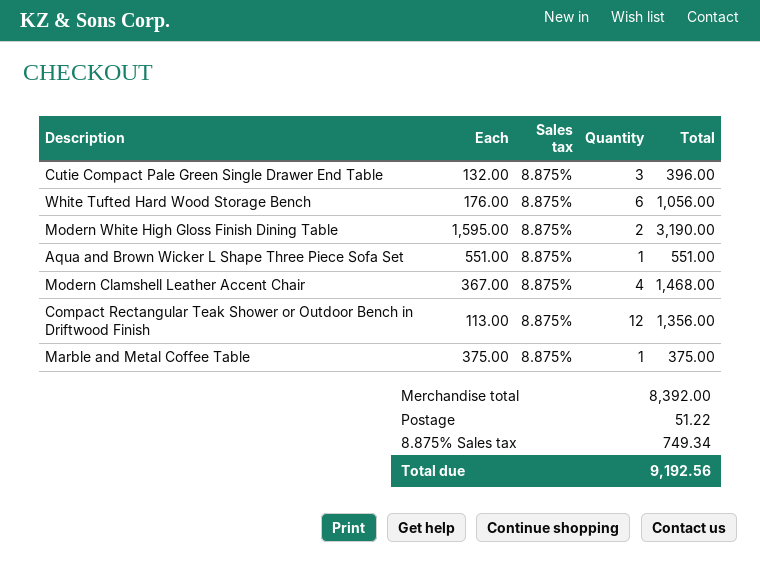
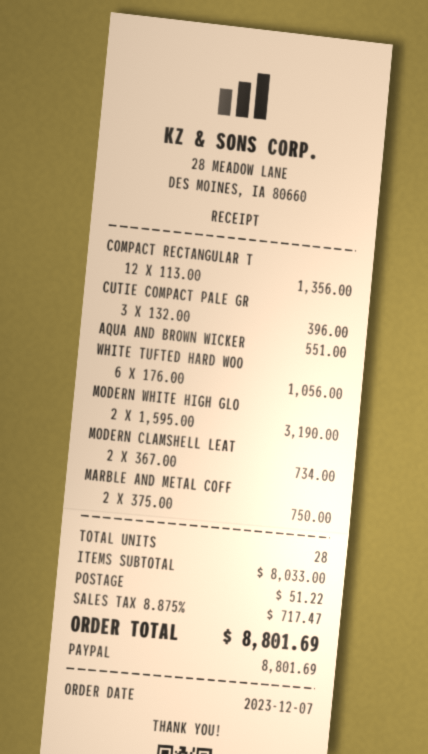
Modern Clamshell Leather Accent Chair: 4 x 367.00 = 1468.00 -> 2 x 367.00 = 734.00
Marble and Metal Coffee Table: 1 x 375.00 = 375.00 -> 2 x 375.00 = 750.00
subtotal: 8392.00 -> 8033.00
tax: 8.875% = 749.34 -> 8.875% = 717.47
total: 9192.56 -> 8801.69

